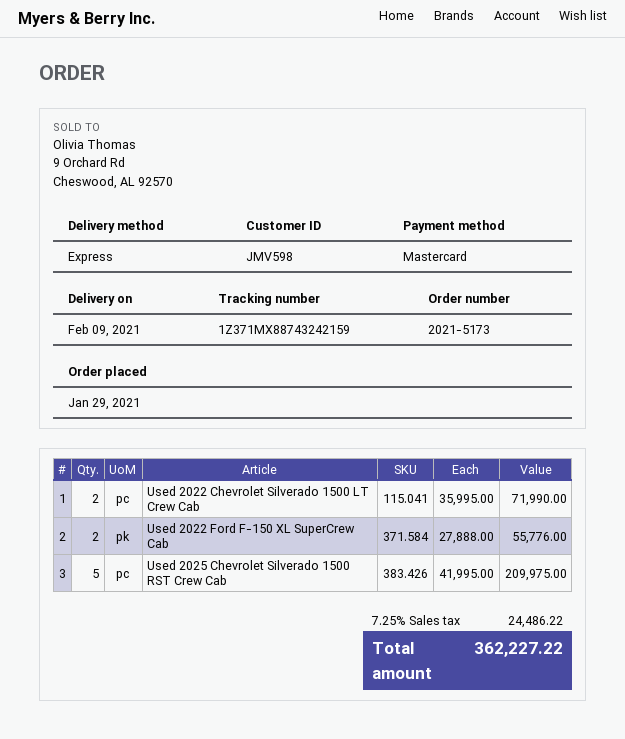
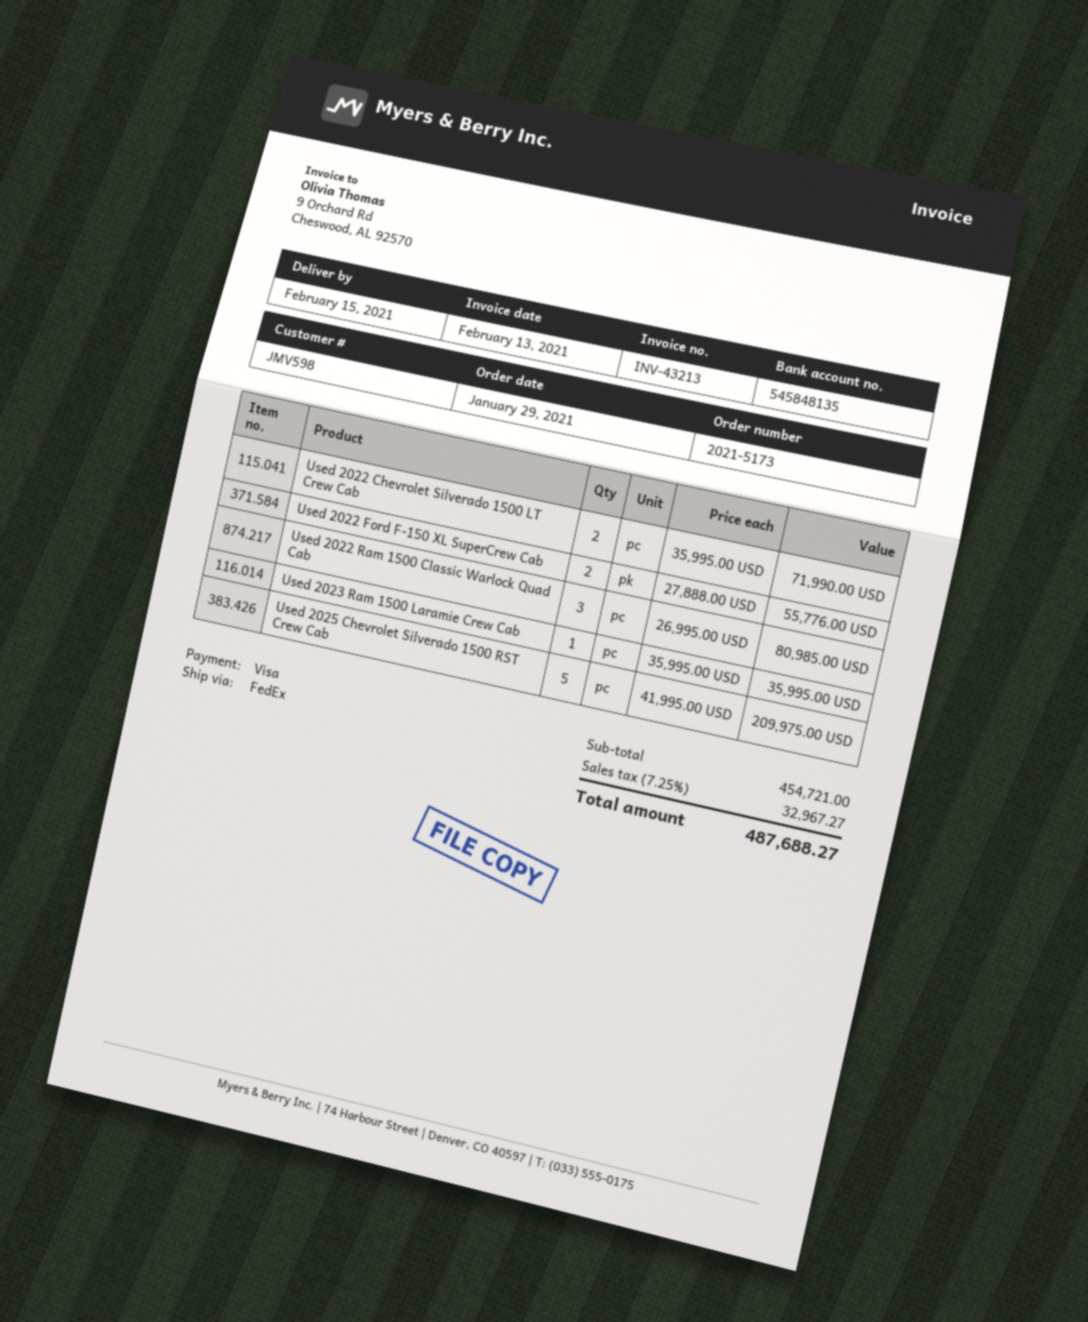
delivery date: 2021-02-09 -> 2021-02-15
payment method: Mastercard -> Visa
shipping method: express -> FedEx
Used 2022 Ram 1500 Classic Warlock Quad Cab: none -> 3 x 26995.00 = 80985.00
Used 2023 Ram 1500 Laramie Crew Cab: none -> 1 x 35995.00 = 35995.00
tax: 7.25% = 24486.22 -> 7.25% = 32967.27
total: 362227.22 -> 487688.27

